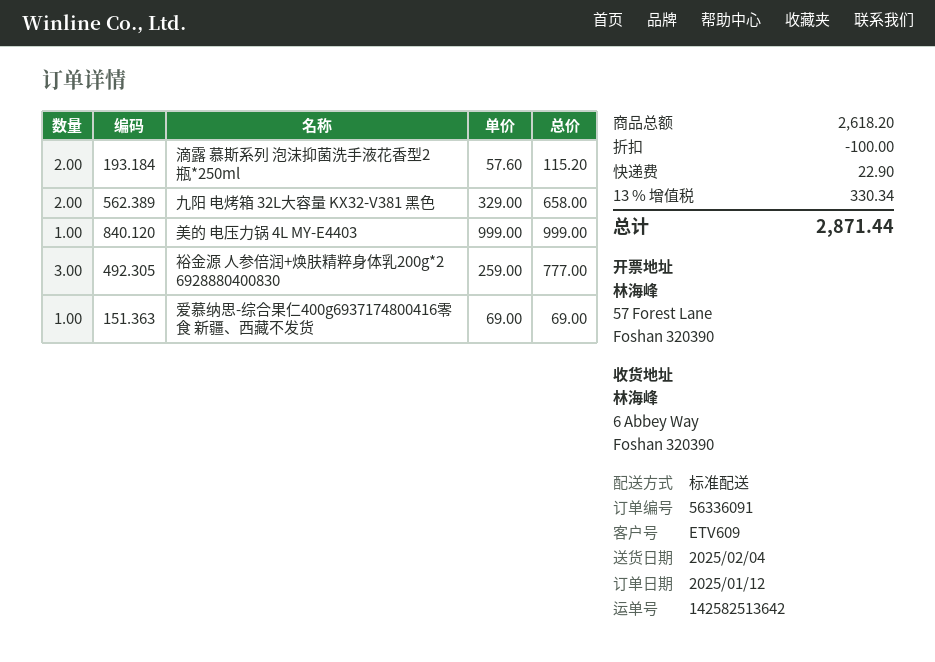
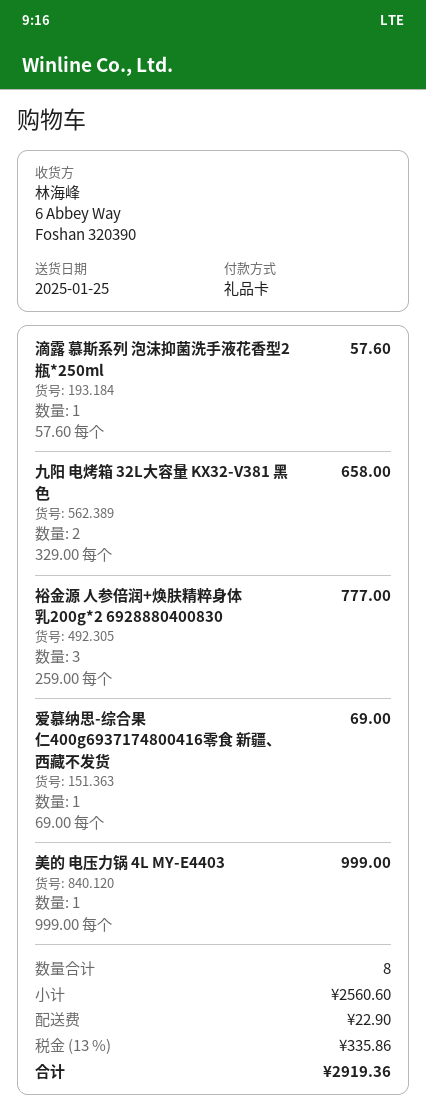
delivery date: 2025-02-04 -> 2025-01-25
滴露 慕斯系列 泡沫抑菌洗手液花香型2瓶*250ml: 2 x 57.60 = 115.20 -> 1 x 57.60 = 57.60
subtotal: 2618.20 -> 2560.60
discount: 100.00 -> none
tax: 13% = 330.34 -> 13% = 335.86
total: 2871.44 -> 2919.36

